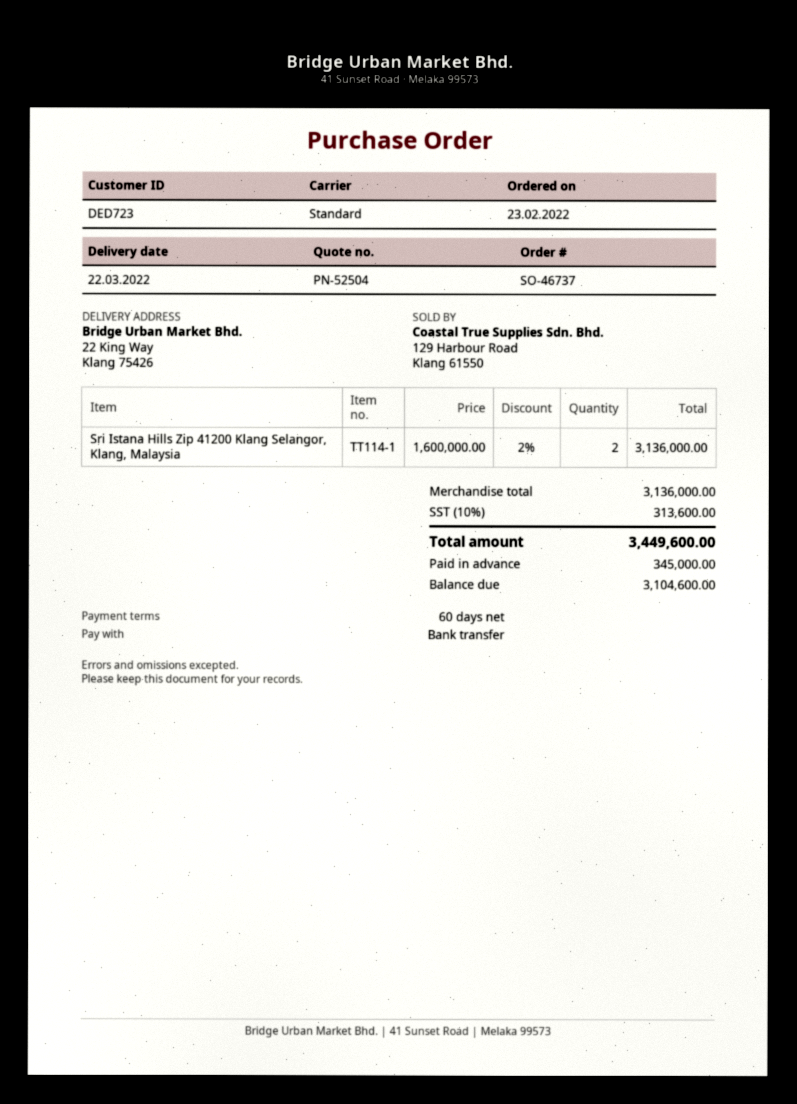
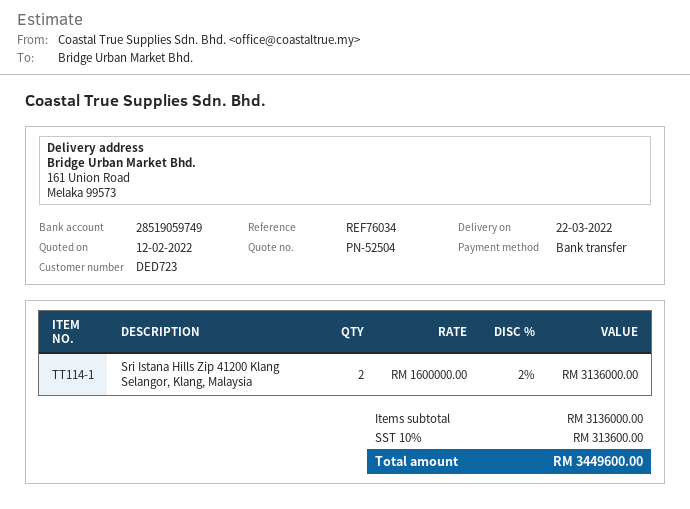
ship to: 22 King Way, Klang 75426 -> 161 Union Road, Melaka 99573

